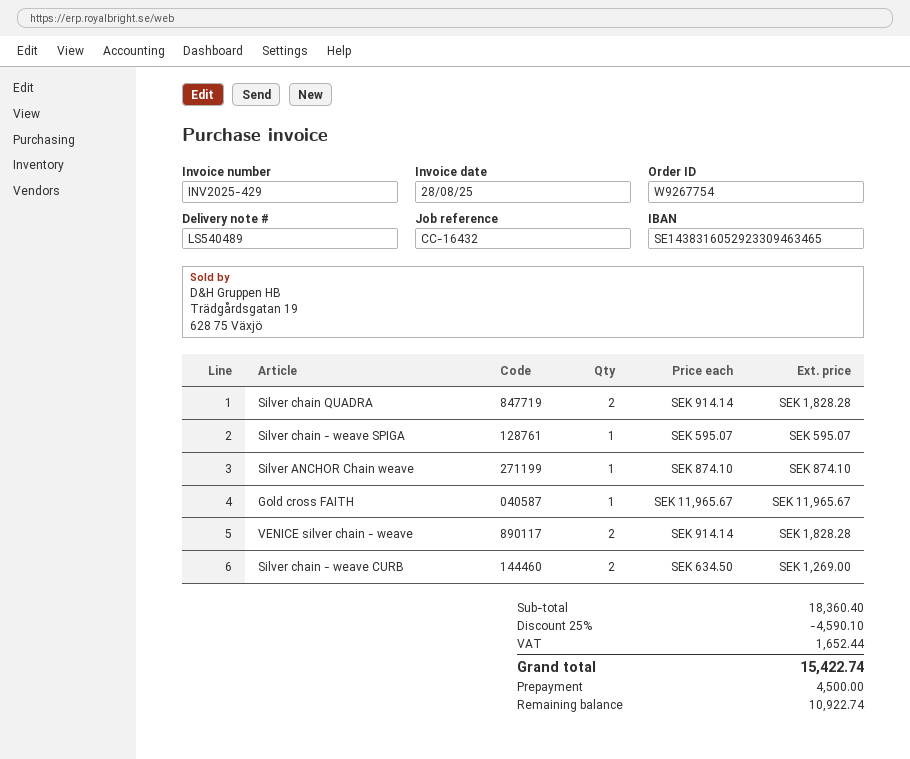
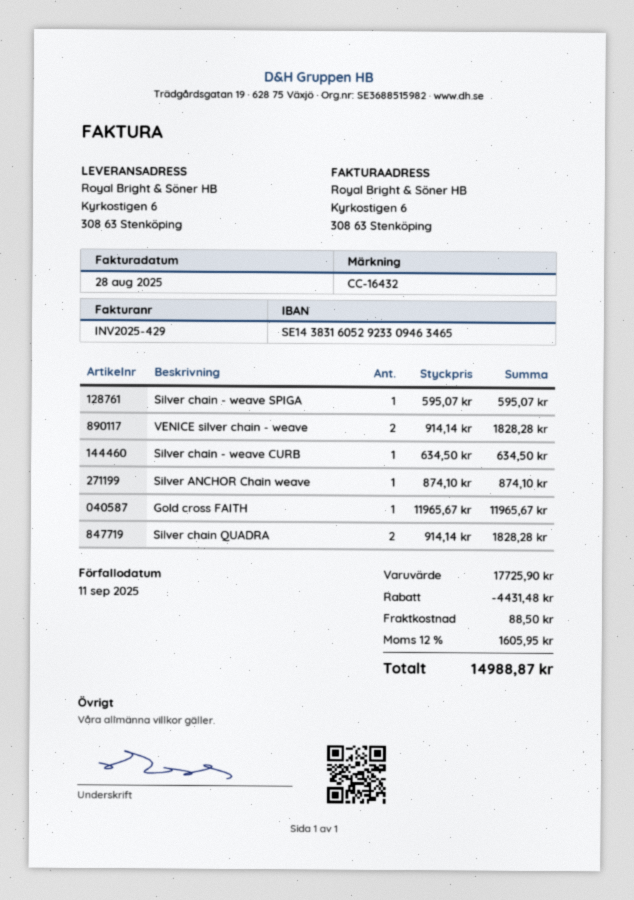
Silver chain - weave CURB: 2 x 634.50 = 1269.00 -> 1 x 634.50 = 634.50
subtotal: 18360.40 -> 17725.90
discount: 4590.10 -> 4431.48
shipping: none -> 88.50
tax: 1652.44 -> 1605.95
total: 15422.74 -> 14988.87

